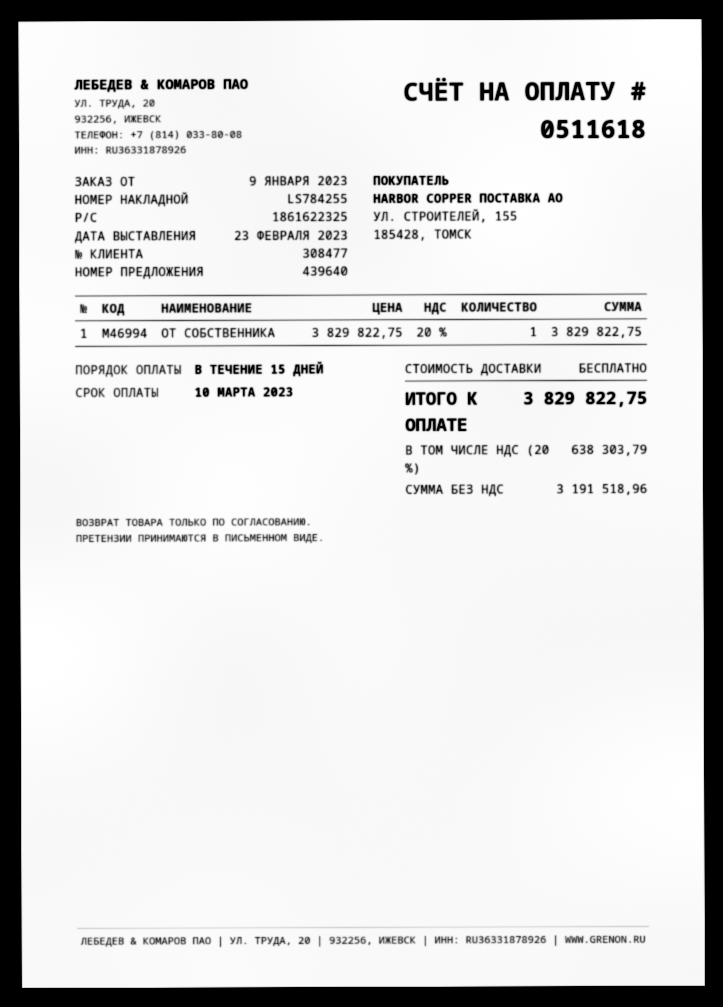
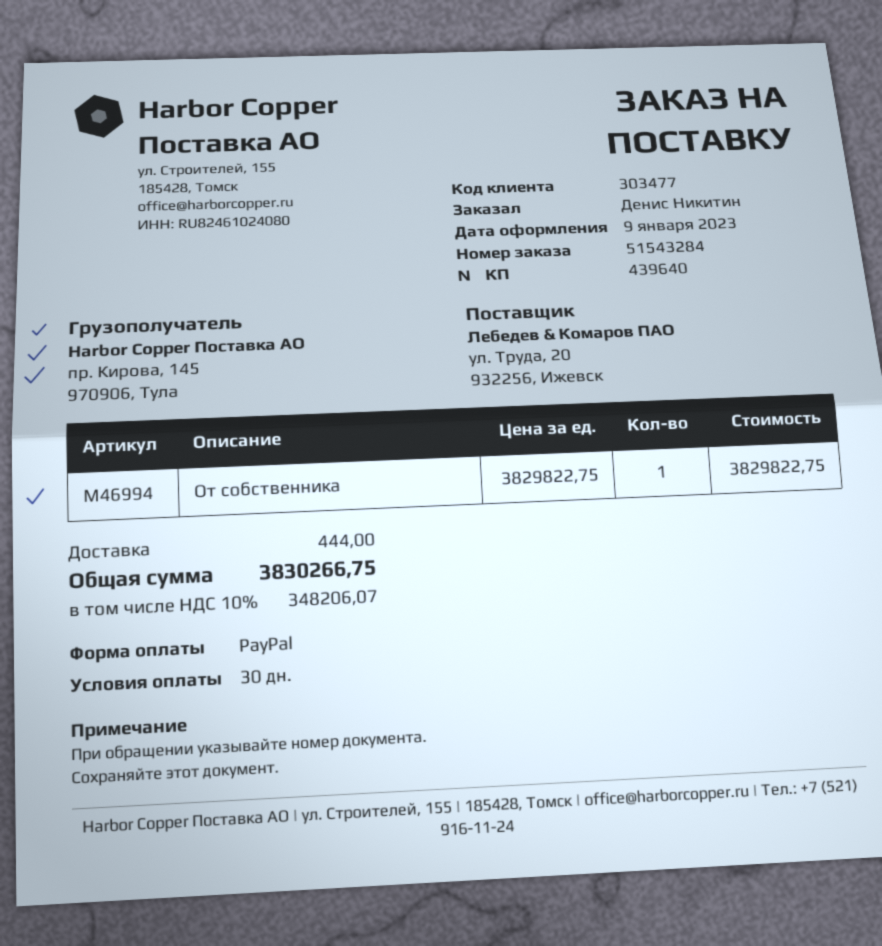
payment terms: 15 days -> 30 days
customer number: 308477 -> 303477
shipping: 0.00 -> 444.00
tax: 20% = 638303.79 -> 10% = 348206.07
total: 3829822.75 -> 3830266.75

